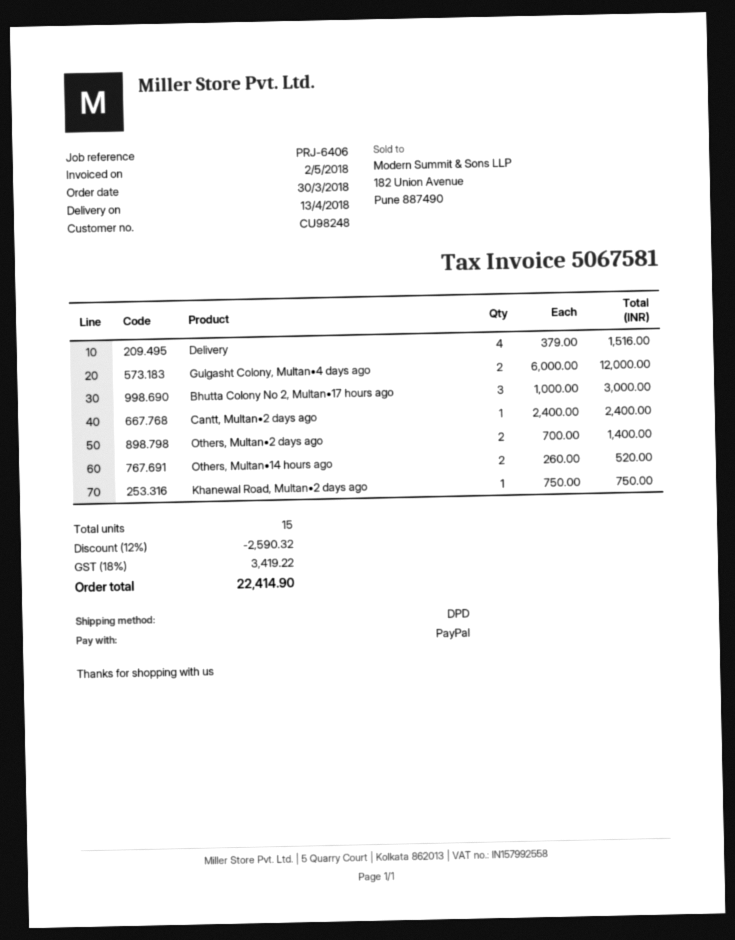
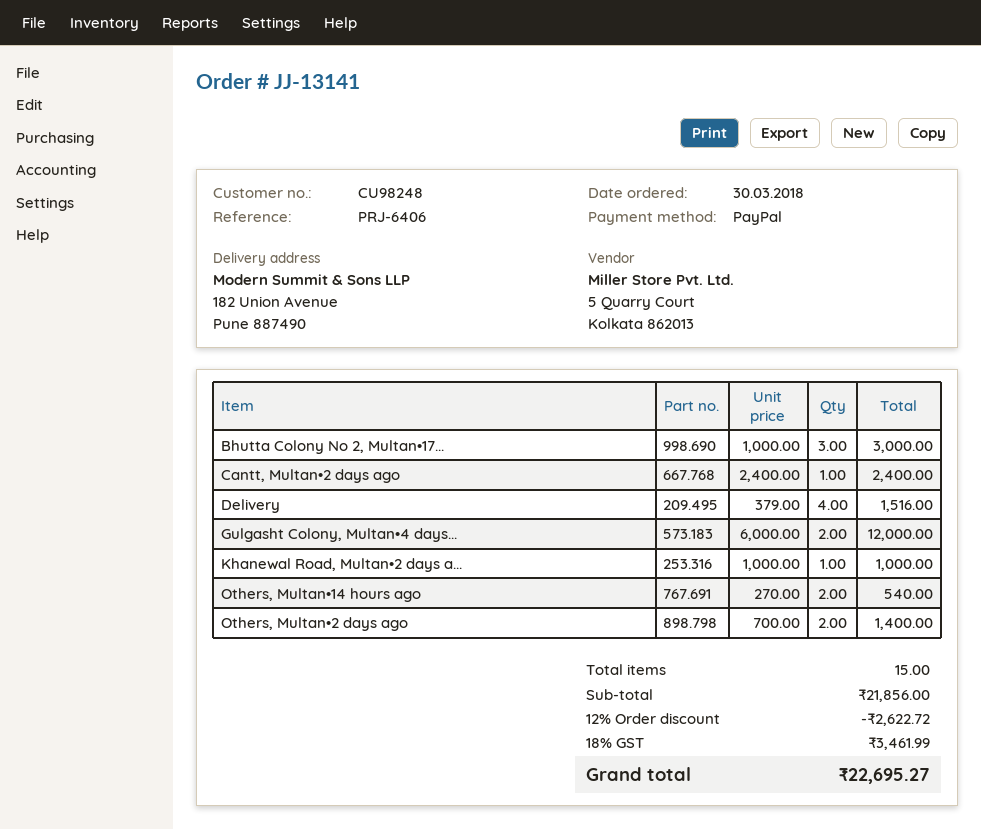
Others, Multan•14 hours ago: 2 x 260.00 = 520.00 -> 2 x 270.00 = 540.00
Khanewal Road, Multan•2 days ago: 1 x 750.00 = 750.00 -> 1 x 1000.00 = 1000.00
discount: 12% = 2590.32 -> 12% = 2622.72
tax: 18% = 3419.22 -> 18% = 3461.99
total: 22414.90 -> 22695.27

